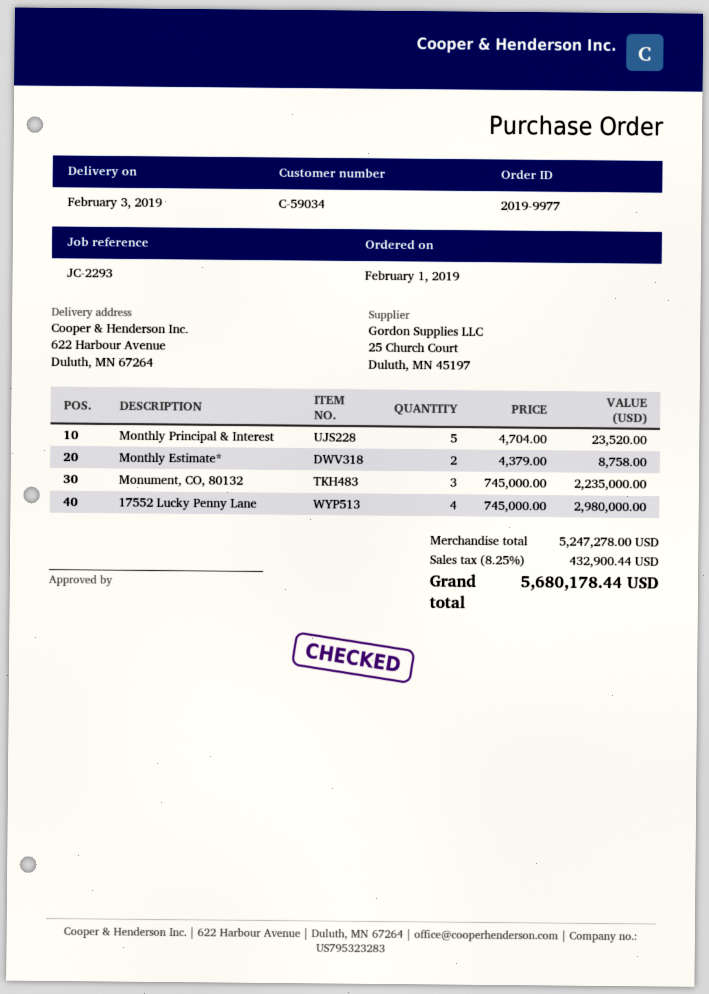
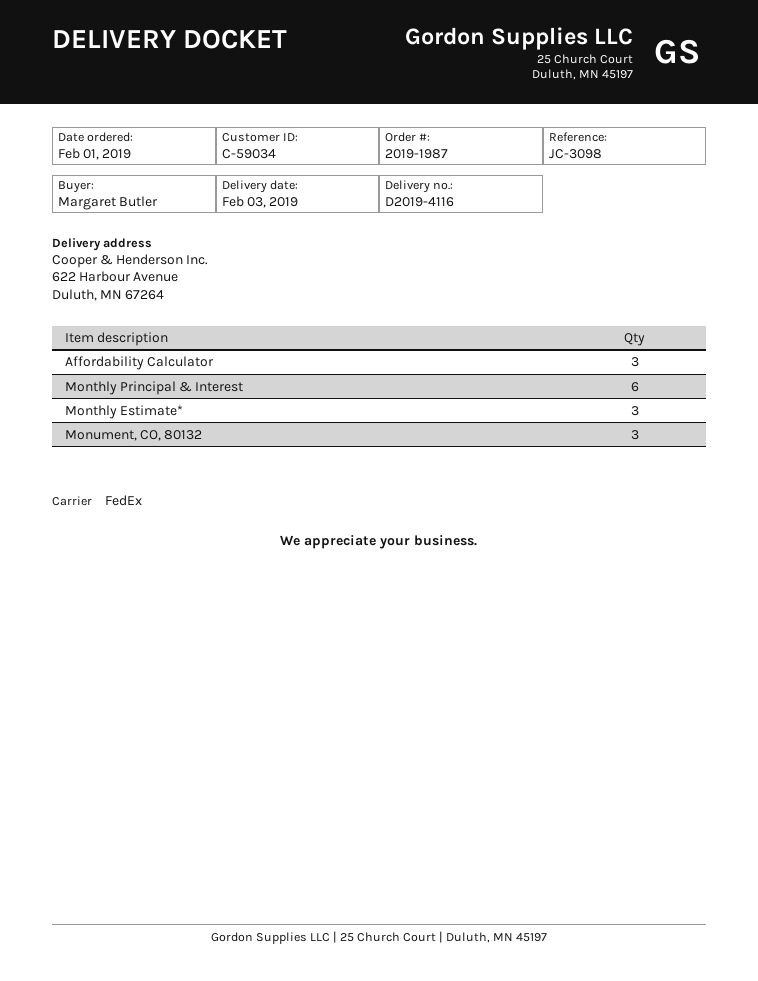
order number: 2019-9977 -> 2019-1987
reference: JC-2293 -> JC-3098
Monthly Principal & Interest: 5 -> 6
Monthly Estimate*: 2 -> 3
17552 Lucky Penny Lane: 4 -> none
Affordability Calculator: none -> 3

